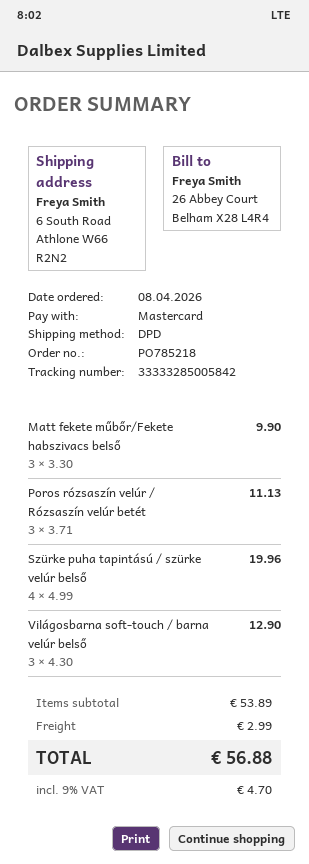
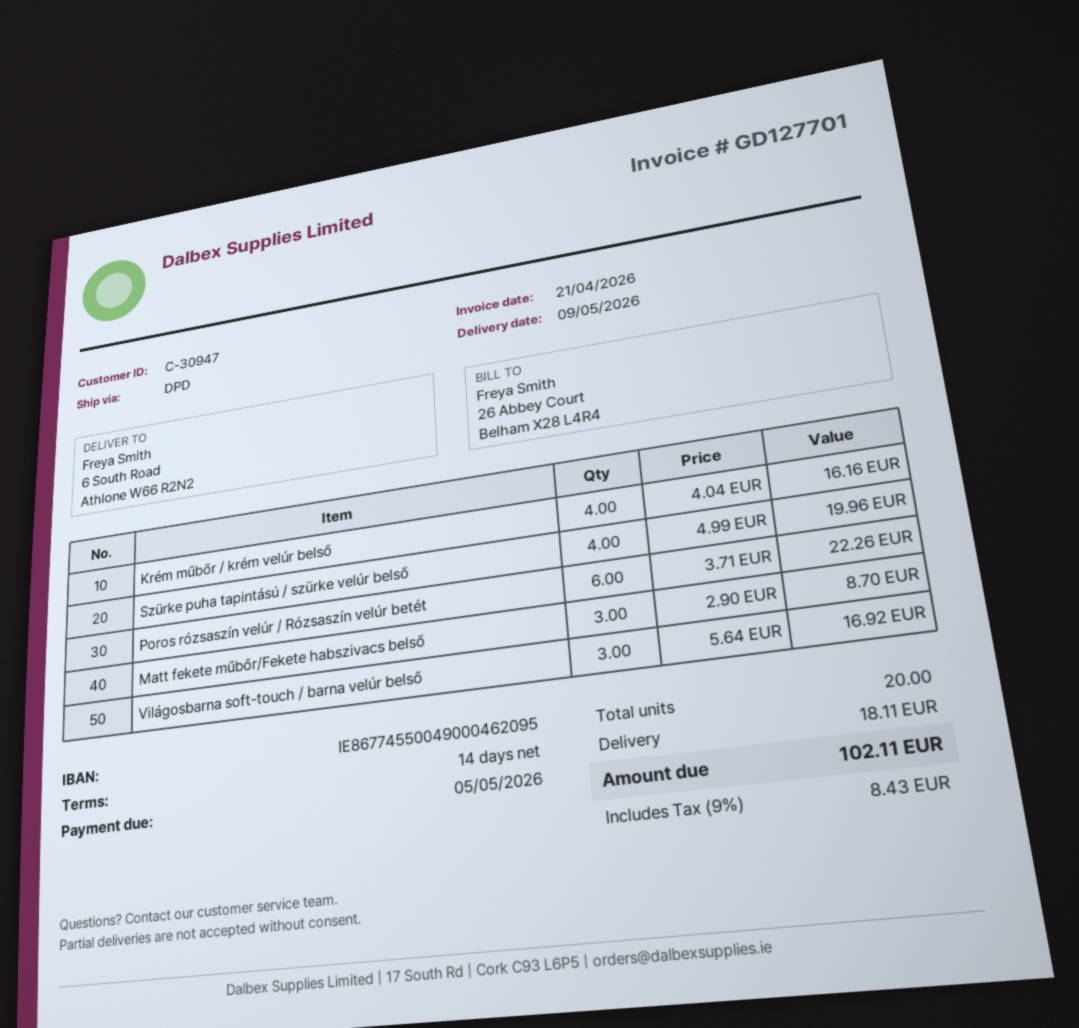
Matt fekete műbőr/Fekete habszivacs belső: 3 x 3.30 = 9.90 -> 3 x 2.90 = 8.70
Poros rózsaszín velúr / Rózsaszín velúr betét: 3 x 3.71 = 11.13 -> 6 x 3.71 = 22.26
Világosbarna soft-touch / barna velúr belső: 3 x 4.30 = 12.90 -> 3 x 5.64 = 16.92
Krém műbőr / krém velúr belső: none -> 4 x 4.04 = 16.16
shipping: 2.99 -> 18.11
tax: 9% = 4.70 -> 9% = 8.43
total: 56.88 -> 102.11

